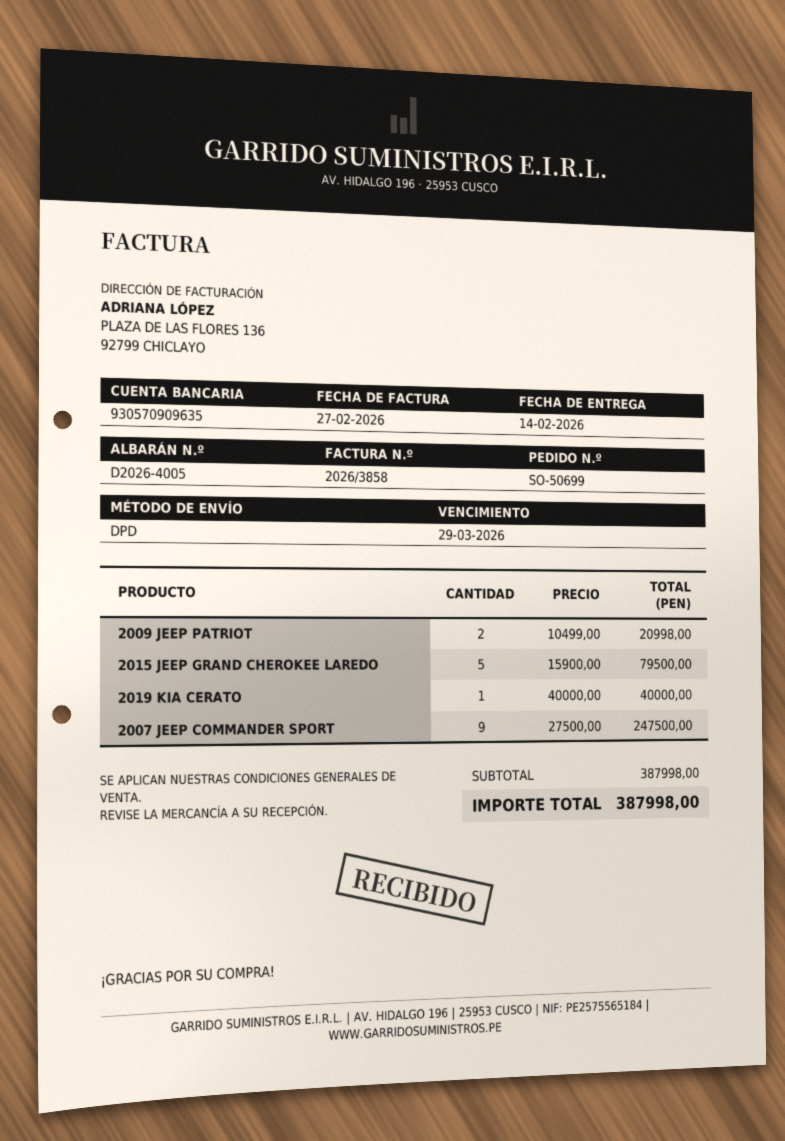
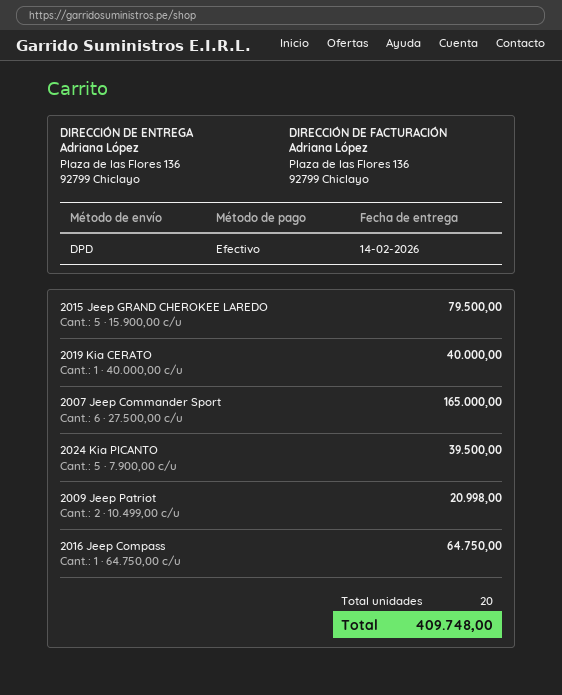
2007 JEEP COMMANDER SPORT: 9 x 27500.00 = 247500.00 -> 6 x 27500.00 = 165000.00
2024 Kia PICANTO: none -> 5 x 7900.00 = 39500.00
2016 Jeep Compass: none -> 1 x 64750.00 = 64750.00
total: 387998.00 -> 409748.00

